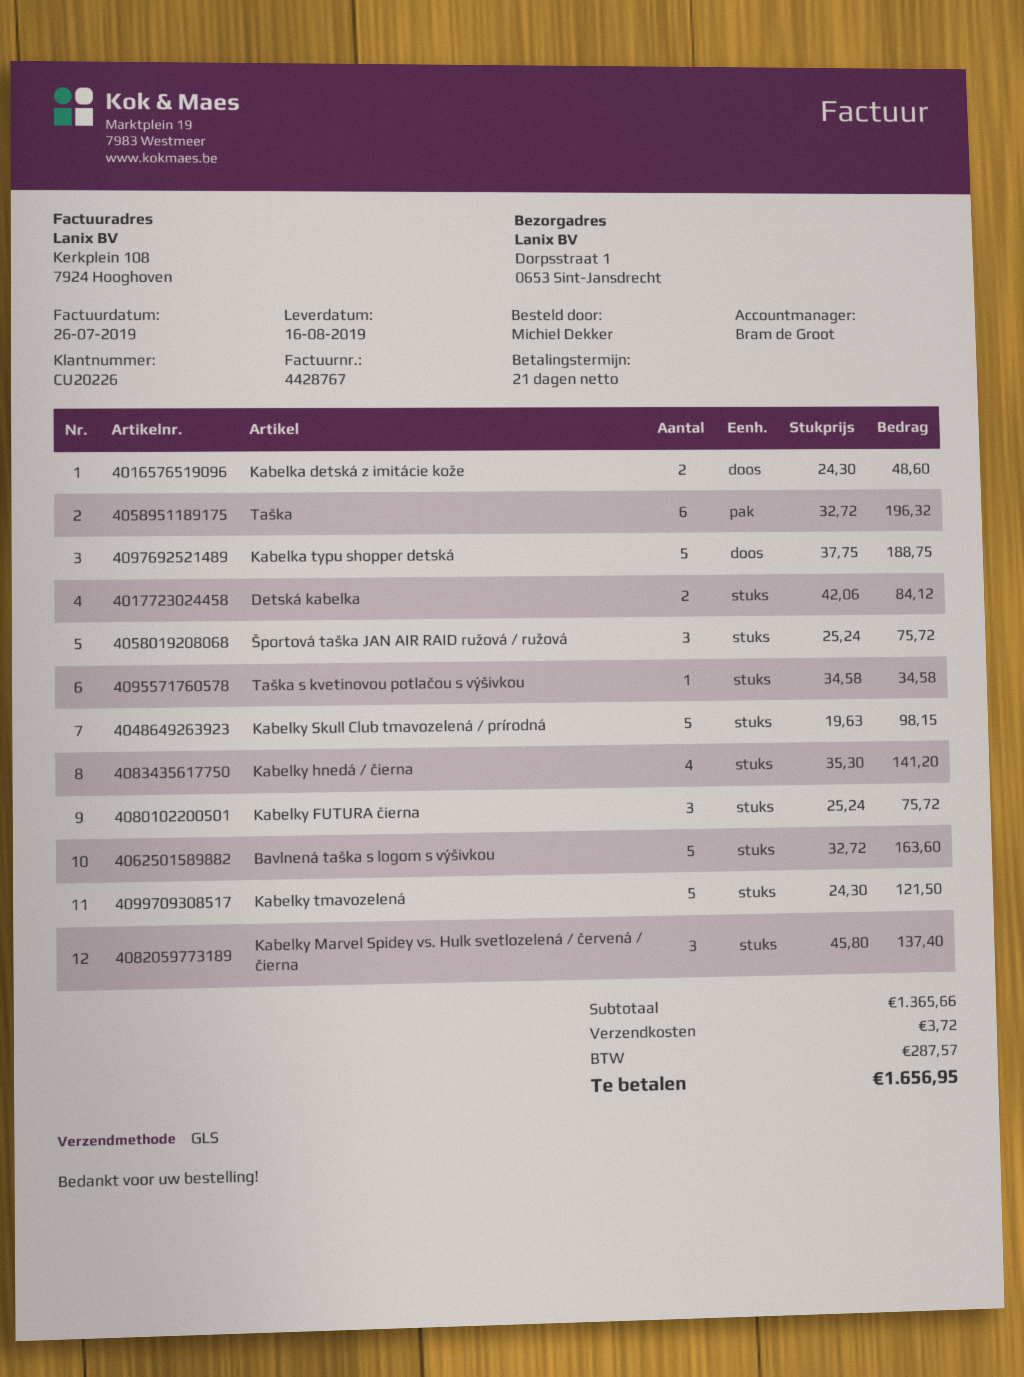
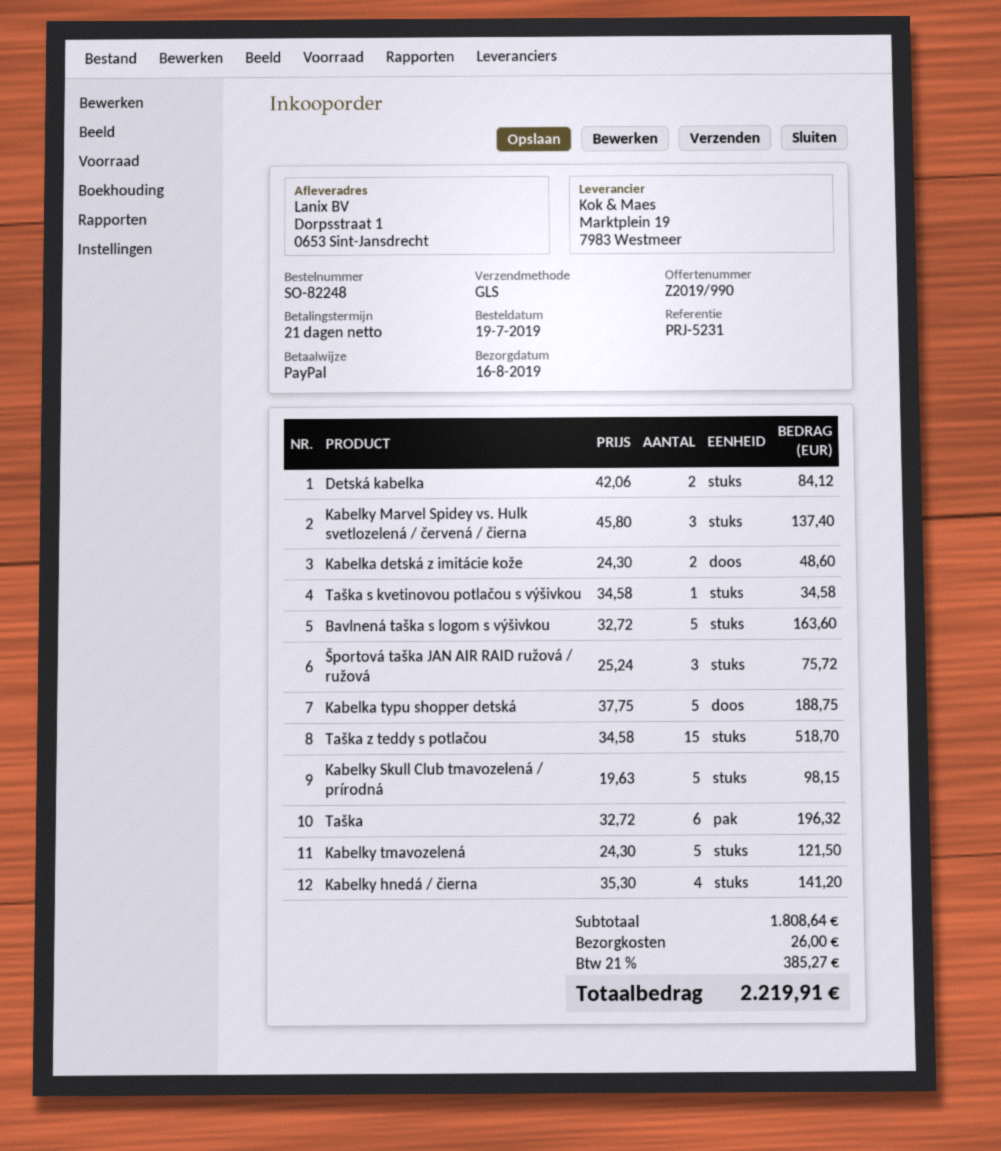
Kabelky FUTURA čierna: 3 x 25.24 = 75.72 -> none
Taška z teddy s potlačou: none -> 15 x 34.58 = 518.70
subtotal: 1365.66 -> 1808.64
shipping: 3.72 -> 26.00
tax: 287.57 -> 385.27
total: 1656.95 -> 2219.91

